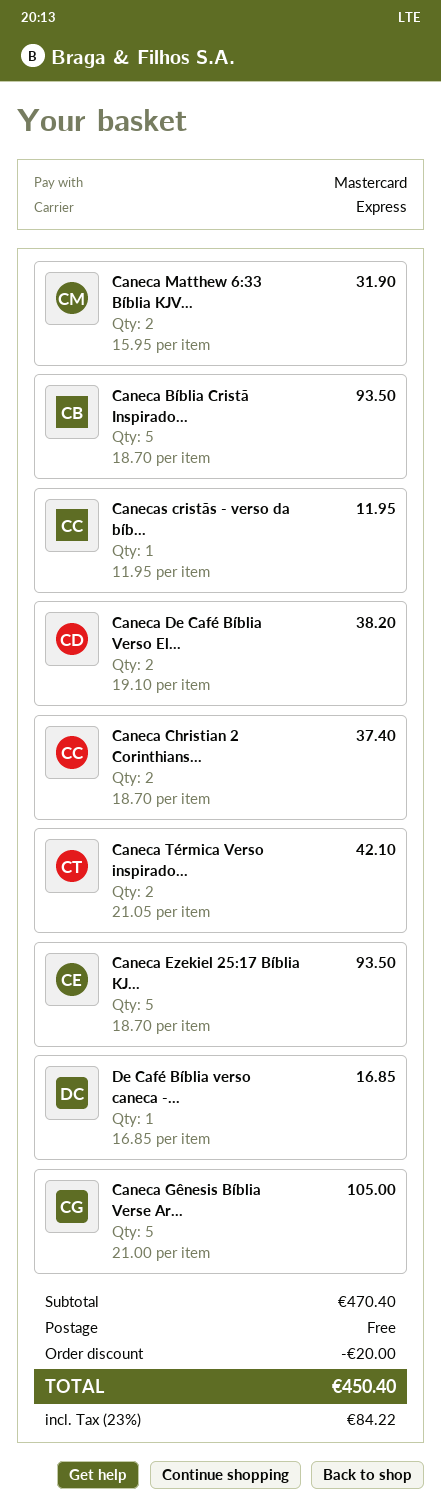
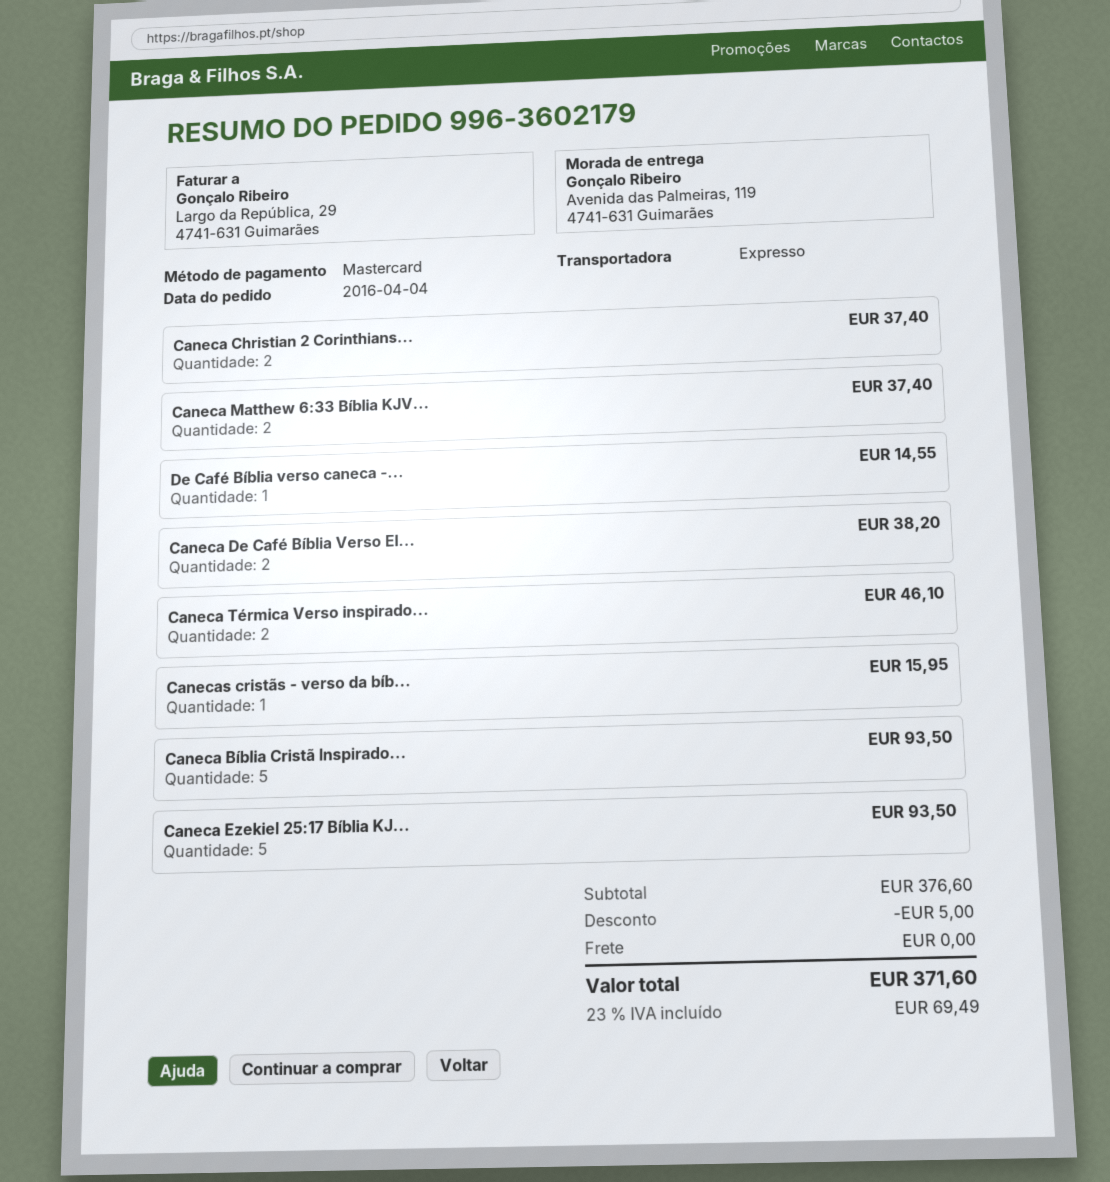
Caneca Matthew 6:33 Bíblia KJV...: 2 for 31.90 -> 2 for 37.40
Canecas cristãs - verso da bíb...: 1 for 11.95 -> 1 for 15.95
Caneca Térmica Verso inspirado...: 2 for 42.10 -> 2 for 46.10
De Café Bíblia verso caneca -...: 1 for 16.85 -> 1 for 14.55
Caneca Gênesis Bíblia Verse Ar...: 5 for 105.00 -> none
subtotal: 470.40 -> 376.60
discount: 20.00 -> 5.00
tax: 23% = 84.22 -> 23% = 69.49
total: 450.40 -> 371.60

